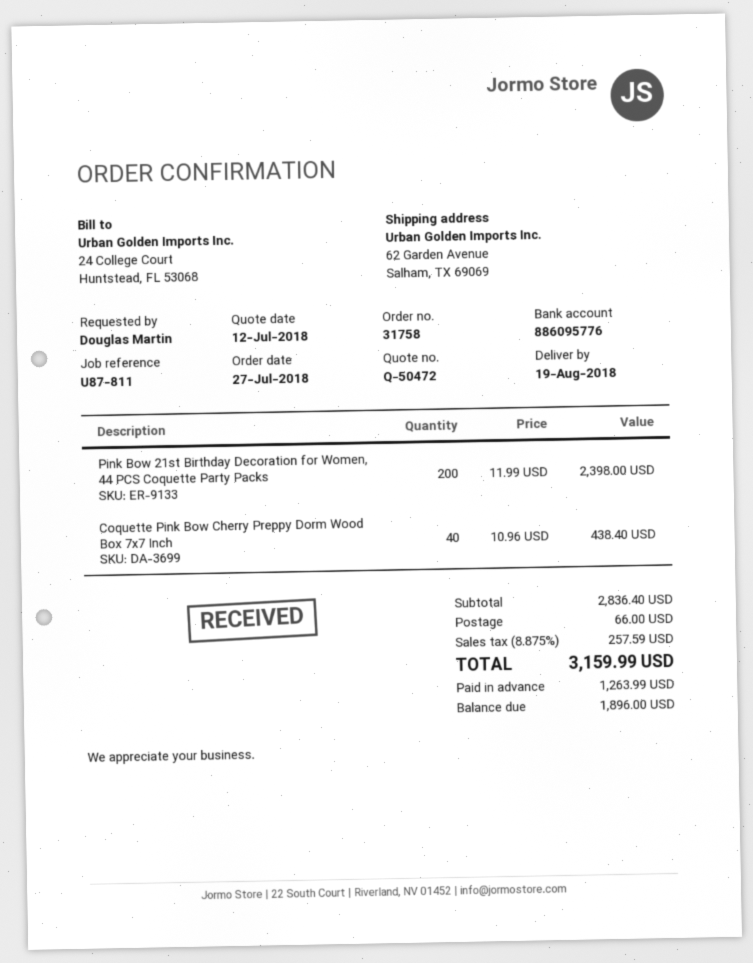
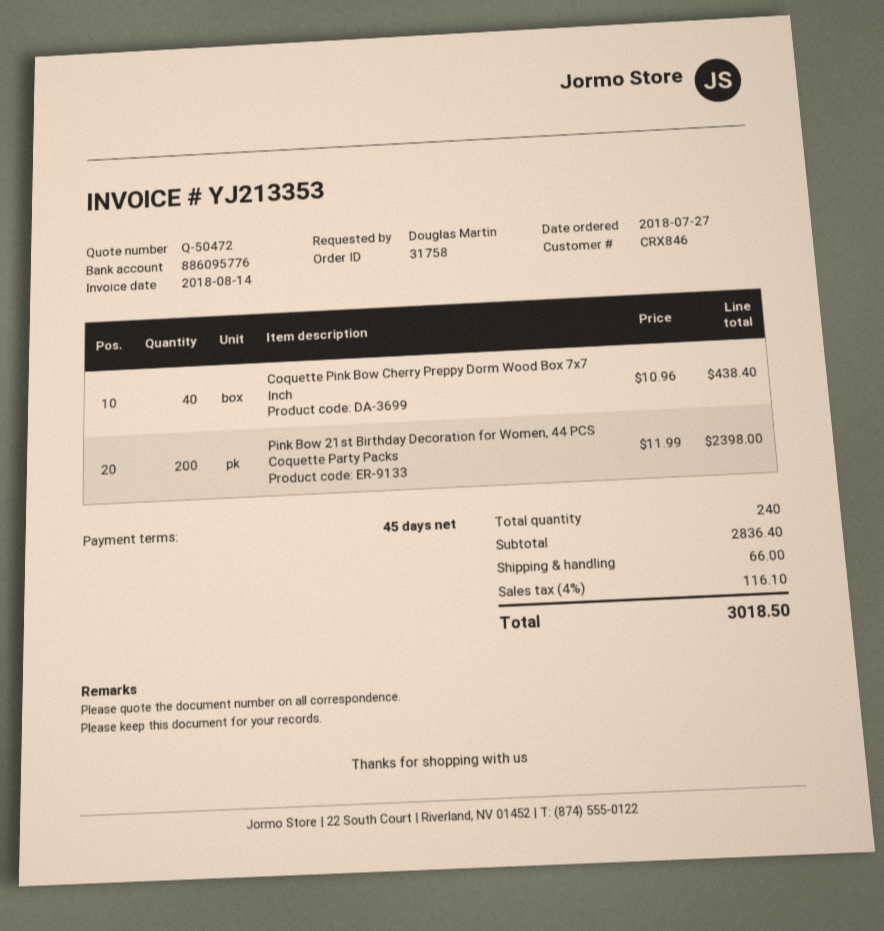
tax: 8.875% = 257.59 -> 4% = 116.10
total: 3159.99 -> 3018.50

